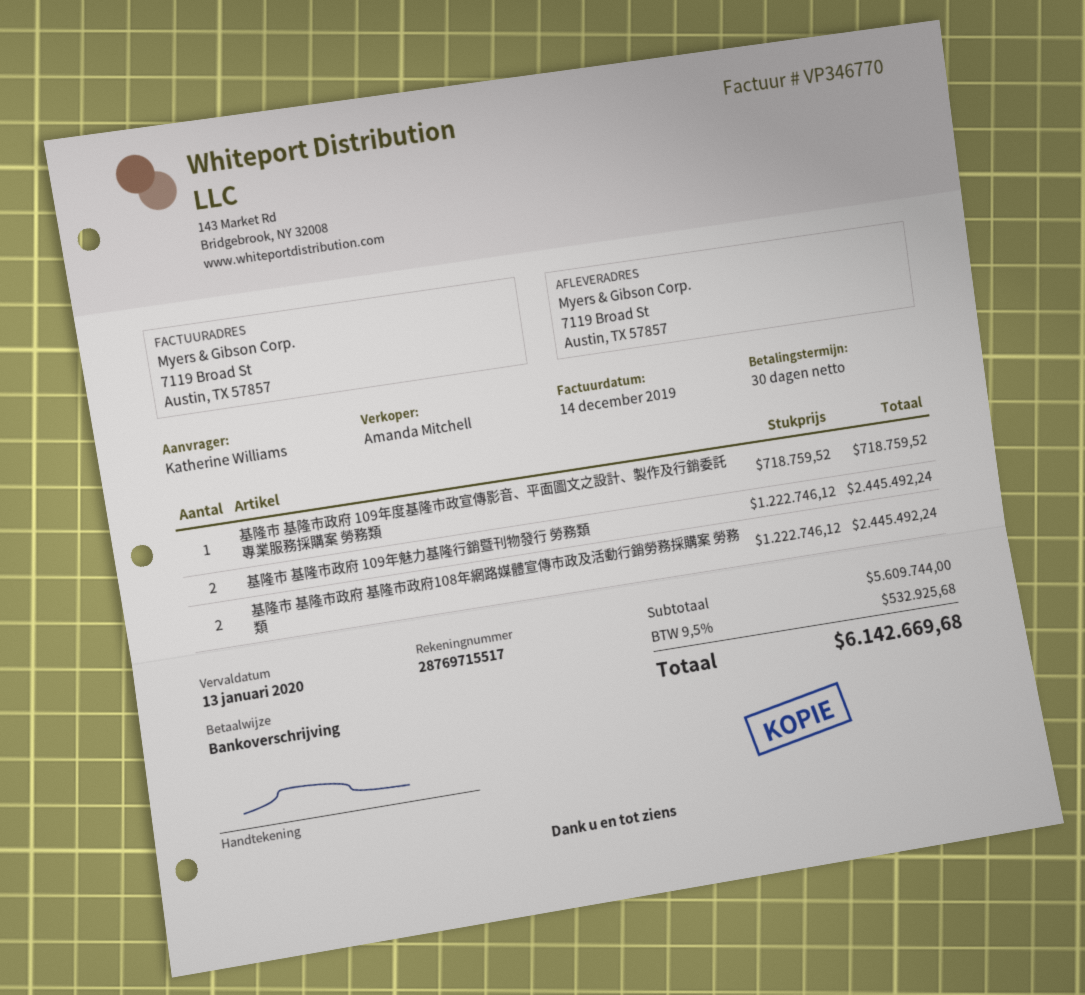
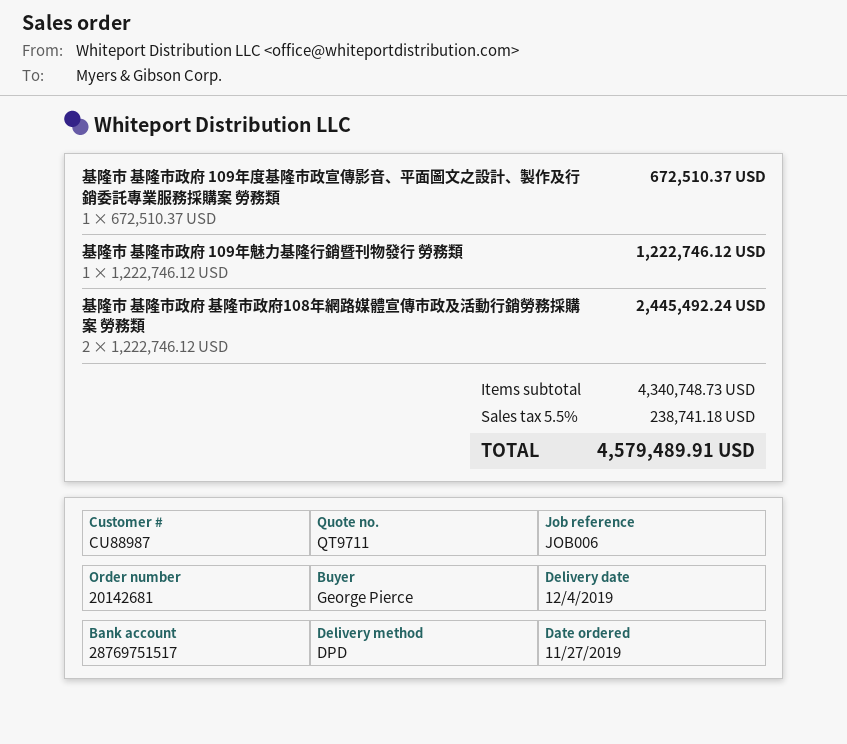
ordered by: Katherine Williams -> George Pierce
bank account: 28769715517 -> 28769751517
基隆市 基隆市政府 109年度基隆市政宣傳影音、平面圖文之設計、製作及行銷委託專業服務採購案 勞務類: 1 x 718759.52 = 718759.52 -> 1 x 672510.37 = 672510.37
基隆市 基隆市政府 109年魅力基隆行銷暨刊物發行 勞務類: 2 x 1222746.12 = 2445492.24 -> 1 x 1222746.12 = 1222746.12
subtotal: 5609744.00 -> 4340748.73
tax: 9.5% = 532925.68 -> 5.5% = 238741.18
total: 6142669.68 -> 4579489.91

